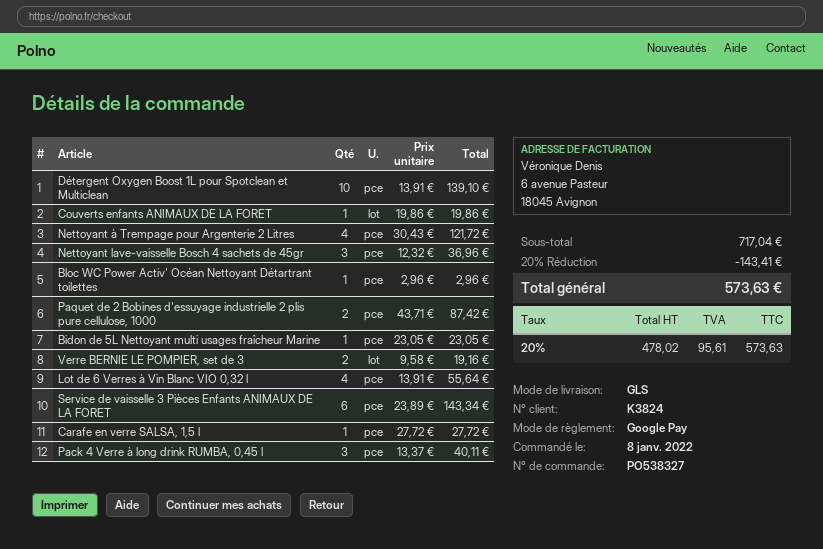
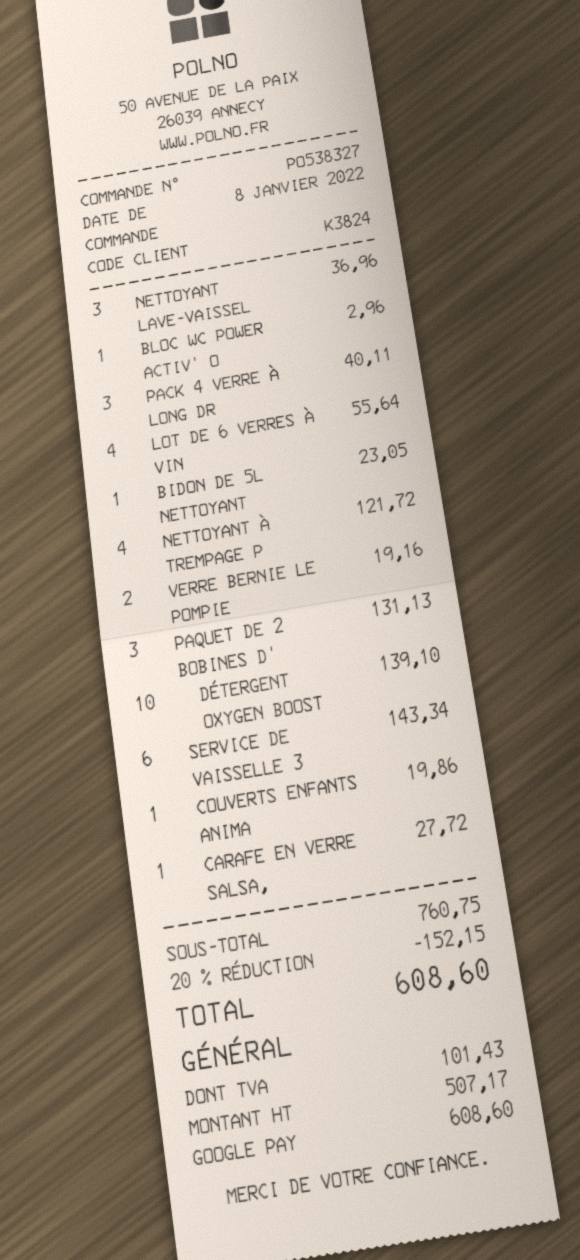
Paquet de 2 Bobines d'essuyage industrielle 2 plis pure cellulose, 1000: 2 for 87.42 -> 3 for 131.13
subtotal: 717.04 -> 760.75
discount: 20% = 143.41 -> 20% = 152.15
net: 478.02 -> 507.17
tax: 95.61 -> 101.43
total: 573.63 -> 608.60

